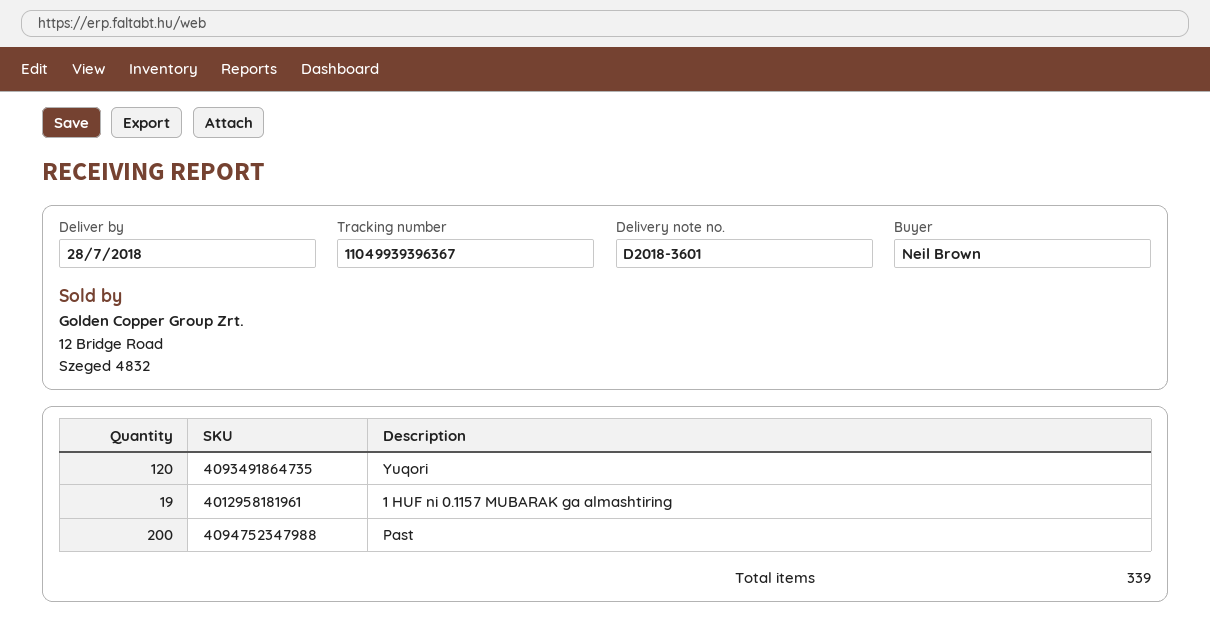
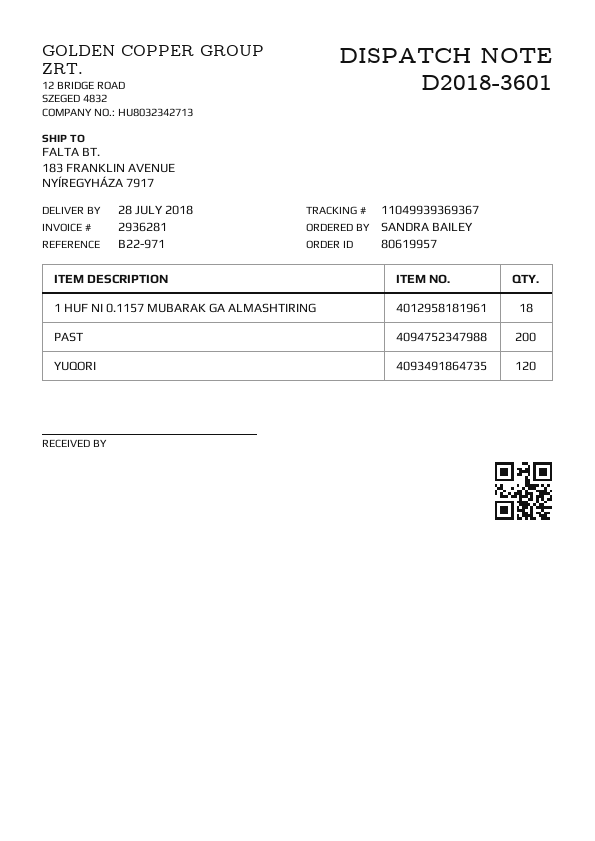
ordered by: Neil Brown -> SANDRA BAILEY
tracking number: 11049939396367 -> 11049939369367
1 HUF ni 0.1157 MUBARAK ga almashtiring: 19 -> 18

